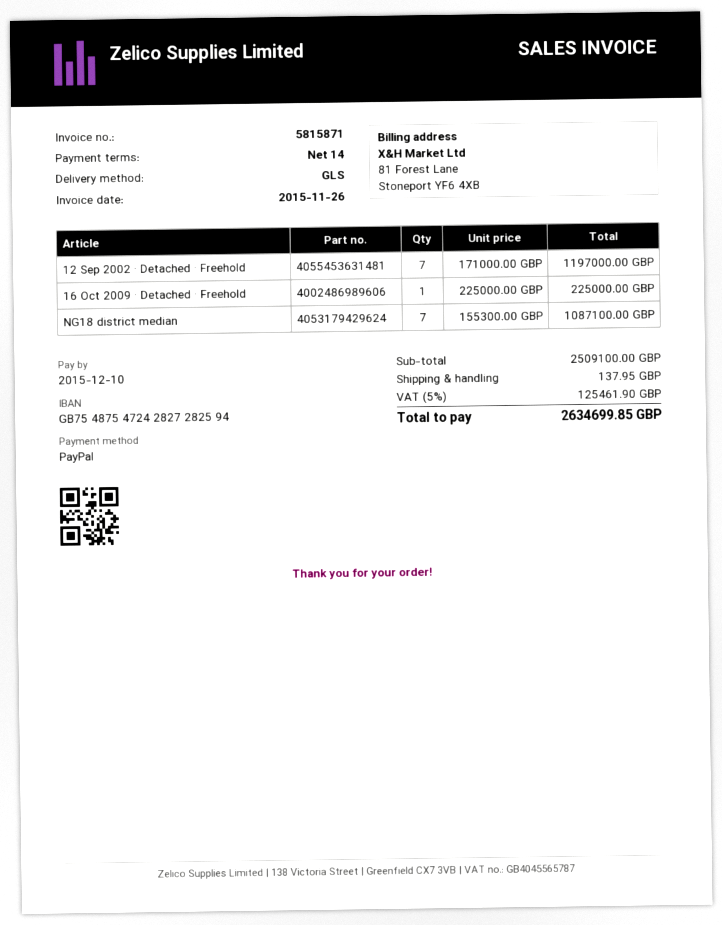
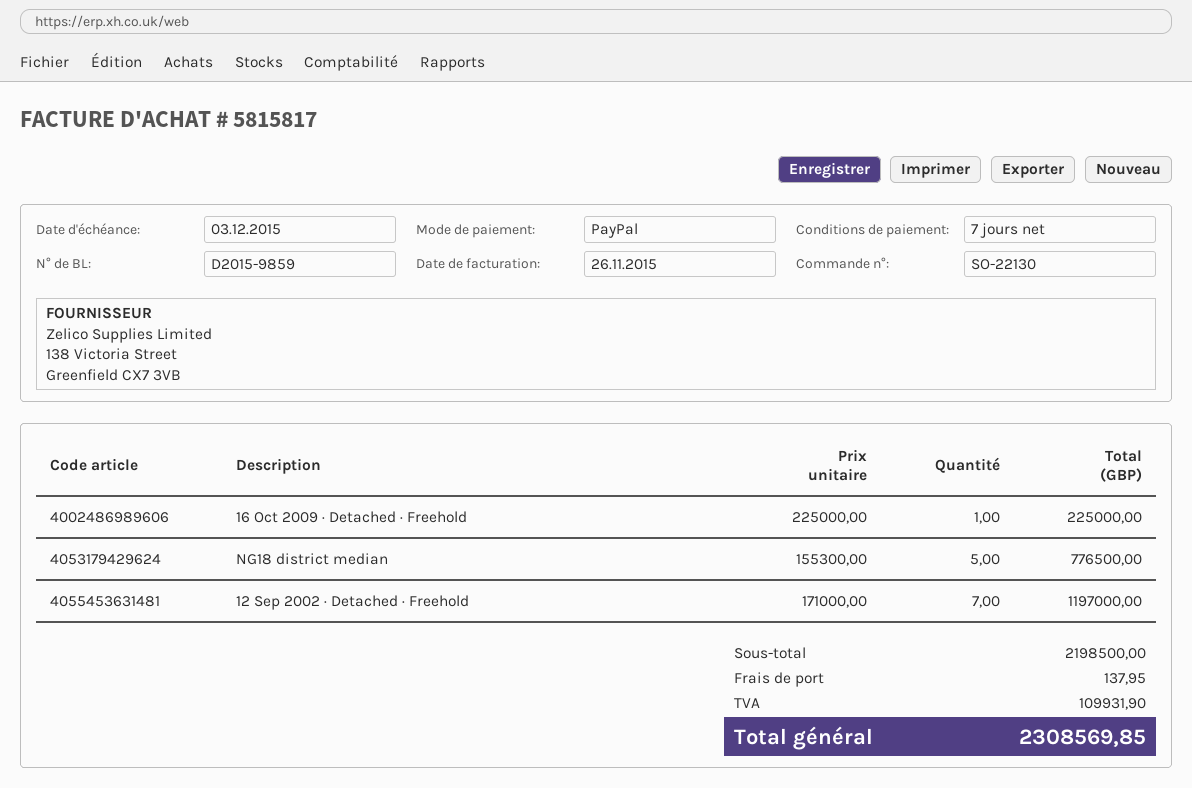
invoice number: 5815871 -> 5815817
payment terms: 14 days -> 7 days
due date: 2015-12-10 -> 2015-12-03
NG18 district median: 7 x 155300.00 = 1087100.00 -> 5 x 155300.00 = 776500.00
subtotal: 2509100.00 -> 2198500.00
tax: 125461.90 -> 109931.90
total: 2634699.85 -> 2308569.85

